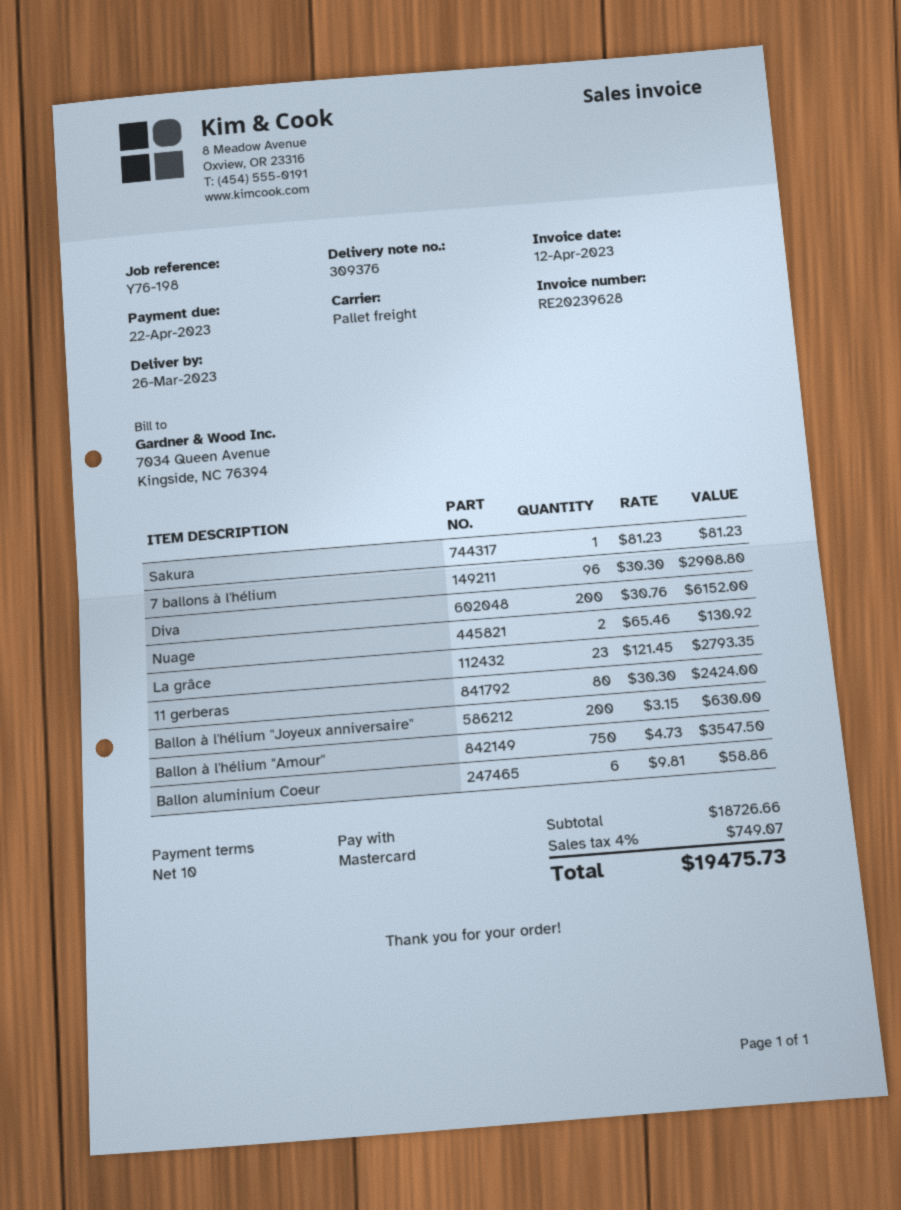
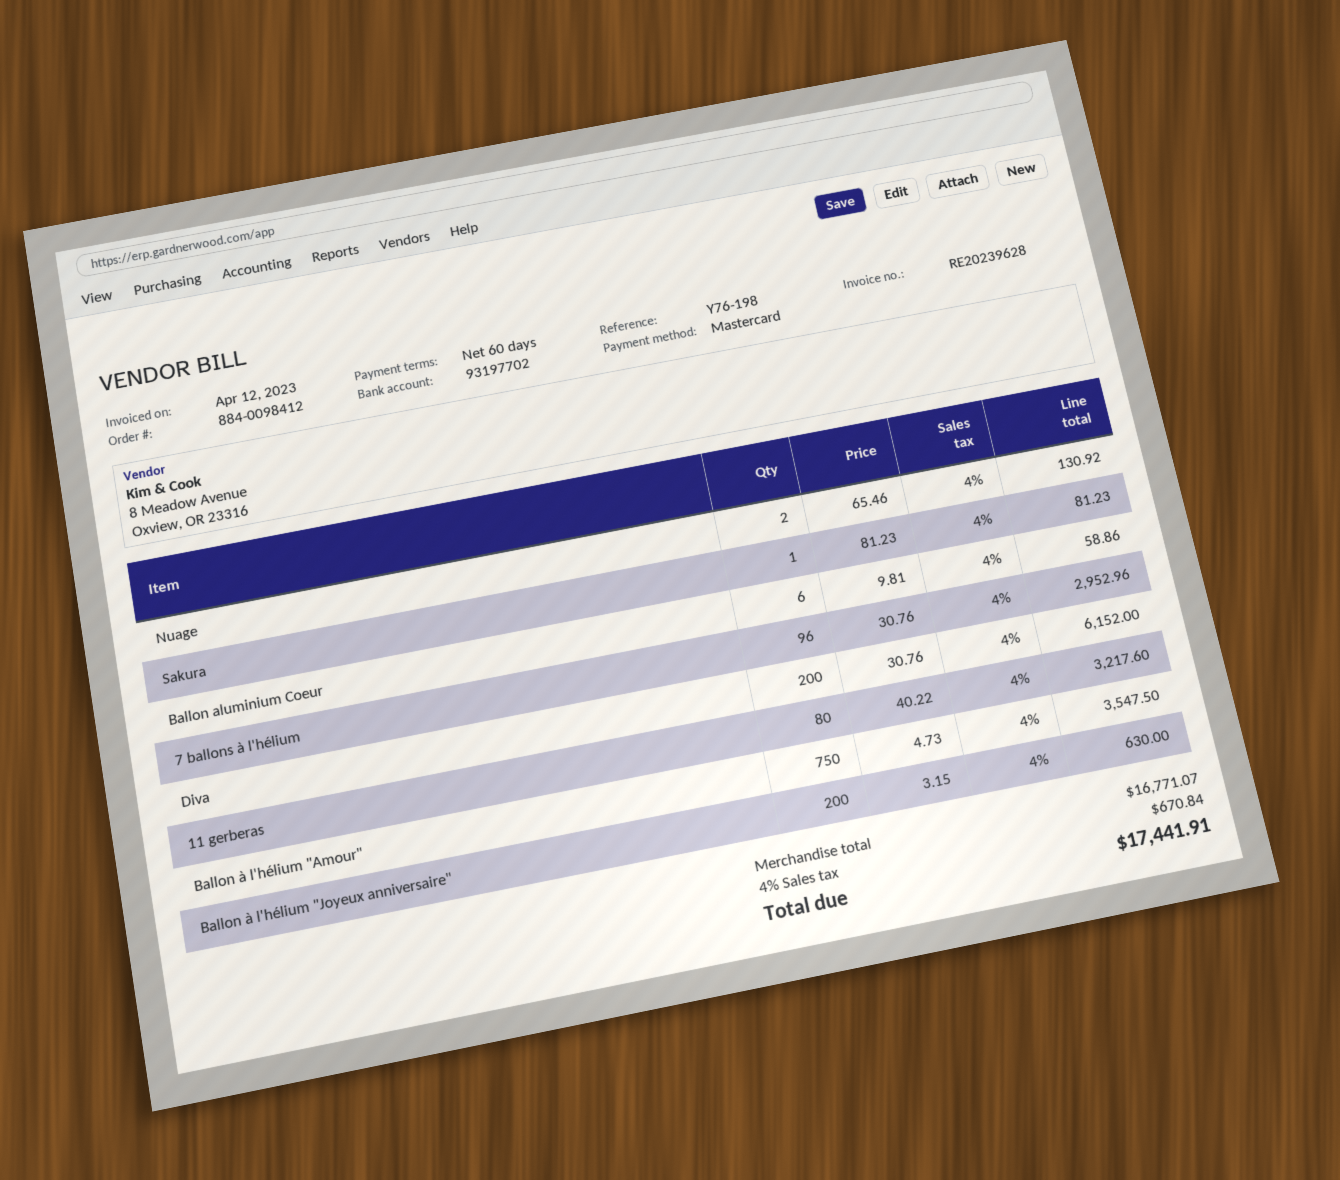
payment terms: 10 days -> 60 days
7 ballons à l'hélium: 96 x 30.30 = 2908.80 -> 96 x 30.76 = 2952.96
La grâce: 23 x 121.45 = 2793.35 -> none
11 gerberas: 80 x 30.30 = 2424.00 -> 80 x 40.22 = 3217.60
subtotal: 18726.66 -> 16771.07
tax: 4% = 749.07 -> 4% = 670.84
total: 19475.73 -> 17441.91

